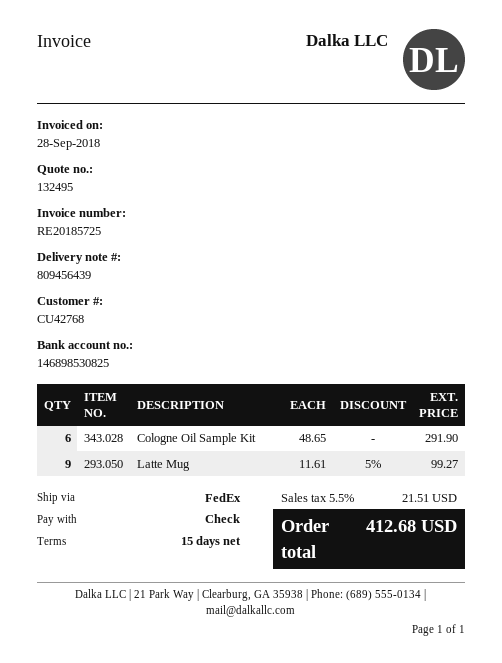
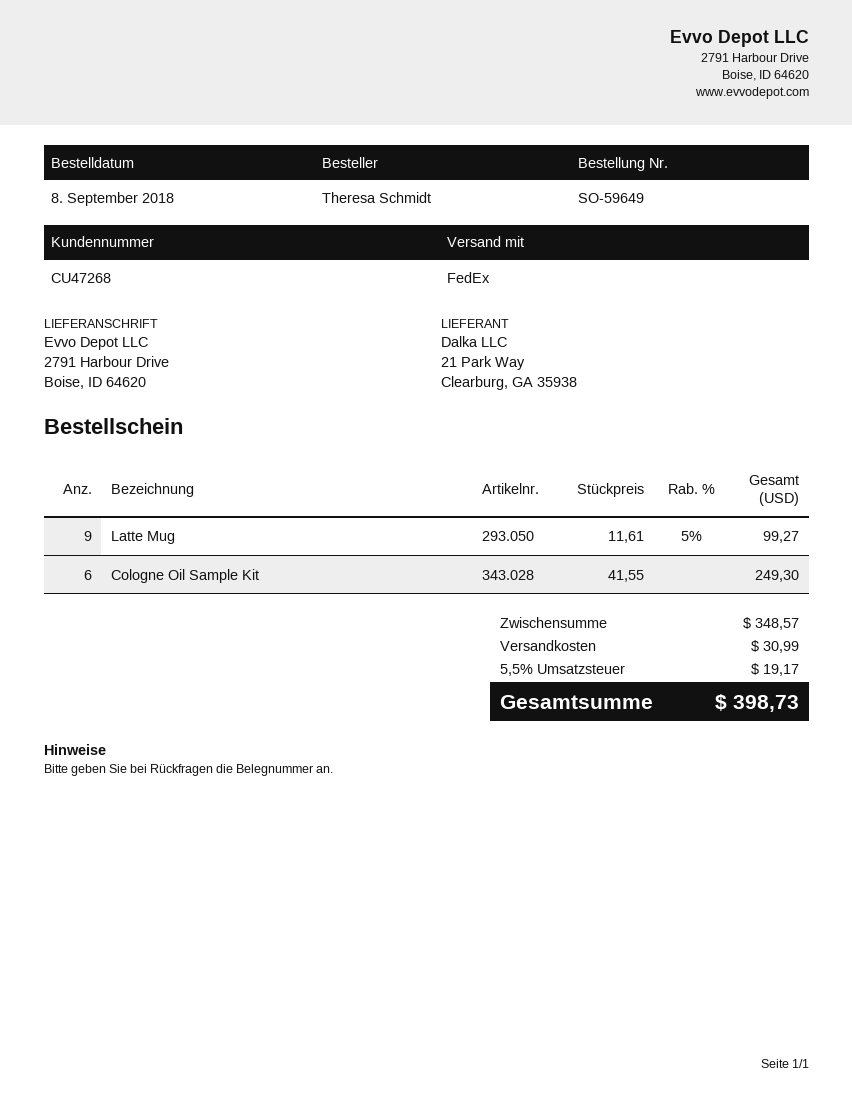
customer number: CU42768 -> CU47268
Cologne Oil Sample Kit: 6 x 48.65 = 291.90 -> 6 x 41.55 = 249.30
shipping: none -> 30.99
tax: 5.5% = 21.51 -> 5.5% = 19.17
total: 412.68 -> 398.73

